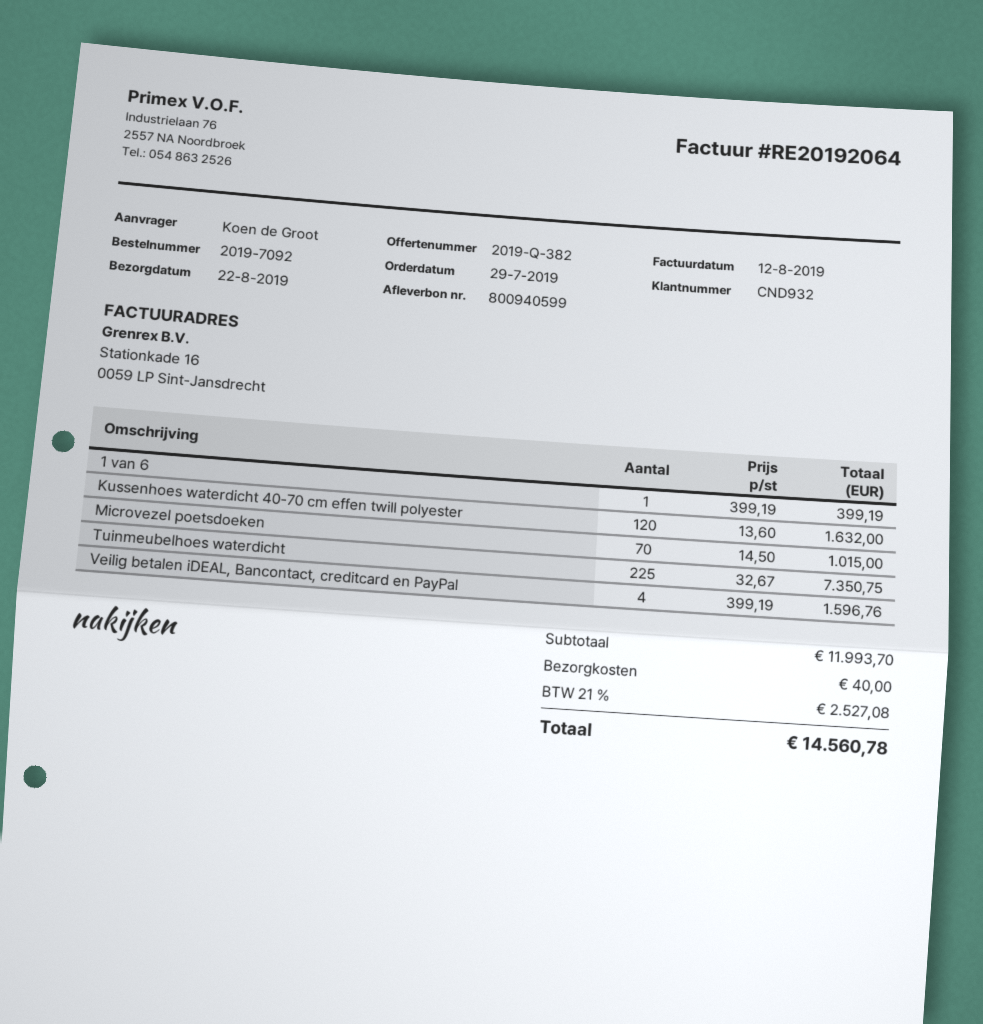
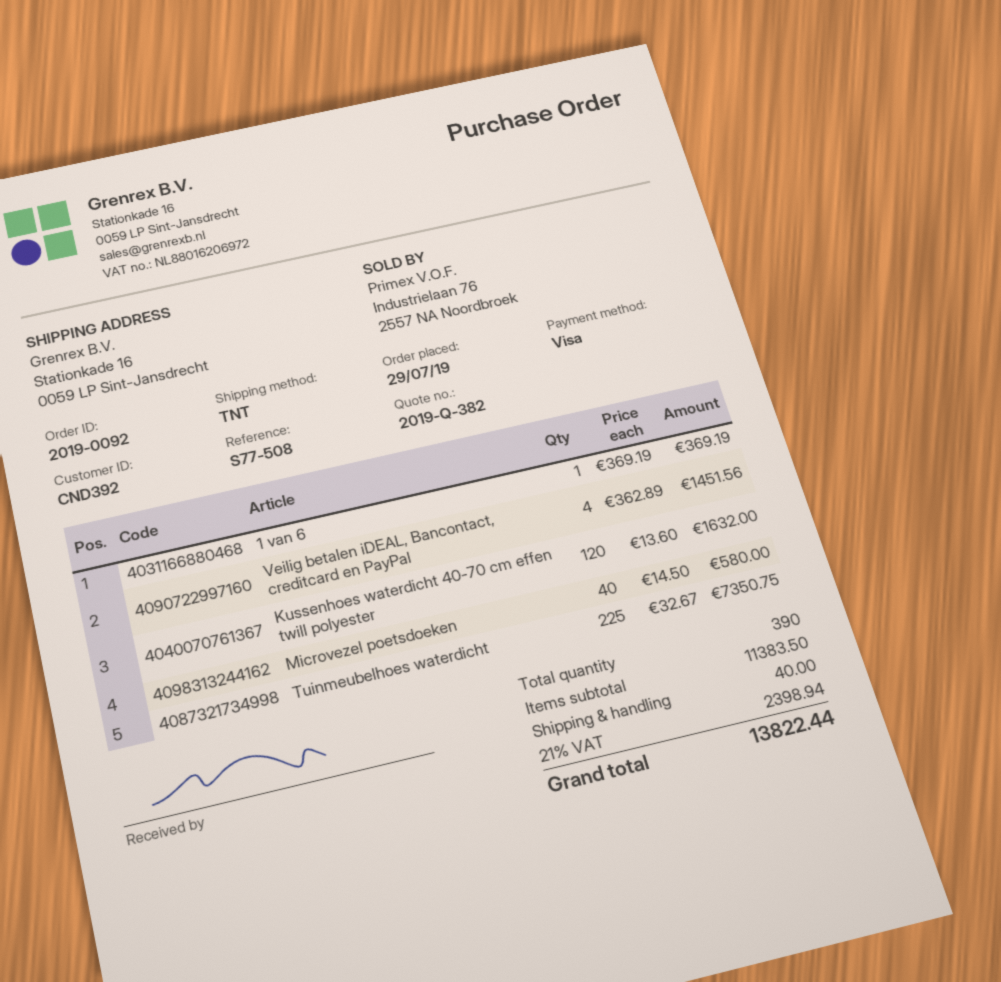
order number: 2019-7092 -> 2019-0092
customer number: CND932 -> CND392
1 van 6: 1 x 399.19 = 399.19 -> 1 x 369.19 = 369.19
Microvezel poetsdoeken: 70 x 14.50 = 1015.00 -> 40 x 14.50 = 580.00
Veilig betalen iDEAL, Bancontact, creditcard en PayPal: 4 x 399.19 = 1596.76 -> 4 x 362.89 = 1451.56
subtotal: 11993.70 -> 11383.50
tax: 21% = 2527.08 -> 21% = 2398.94
total: 14560.78 -> 13822.44

